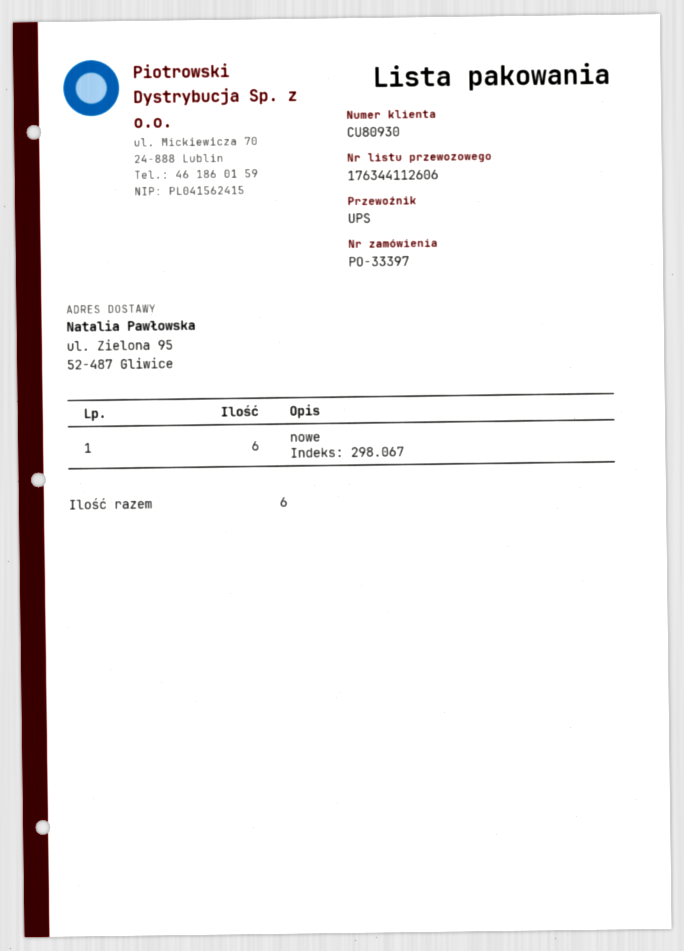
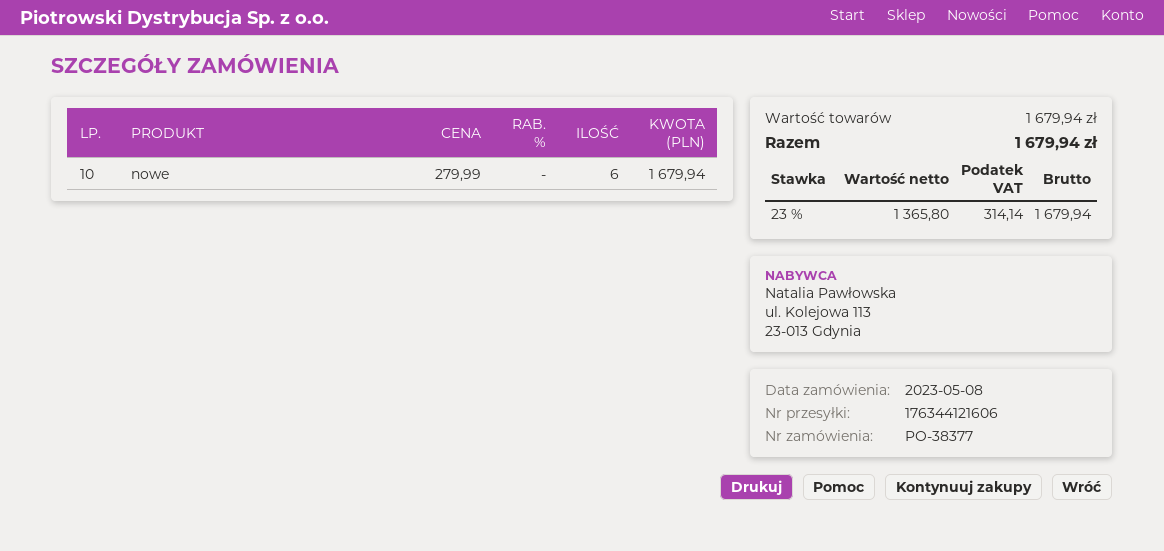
order number: PO-33397 -> PO-38377
tracking number: 176344112606 -> 176344121606

